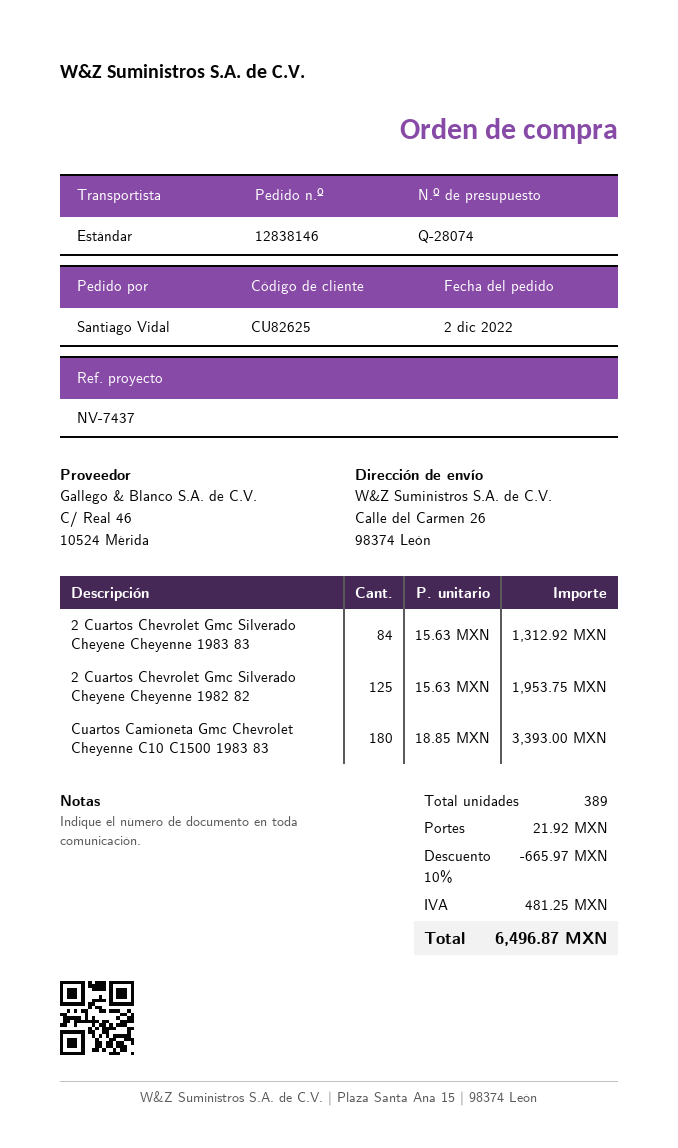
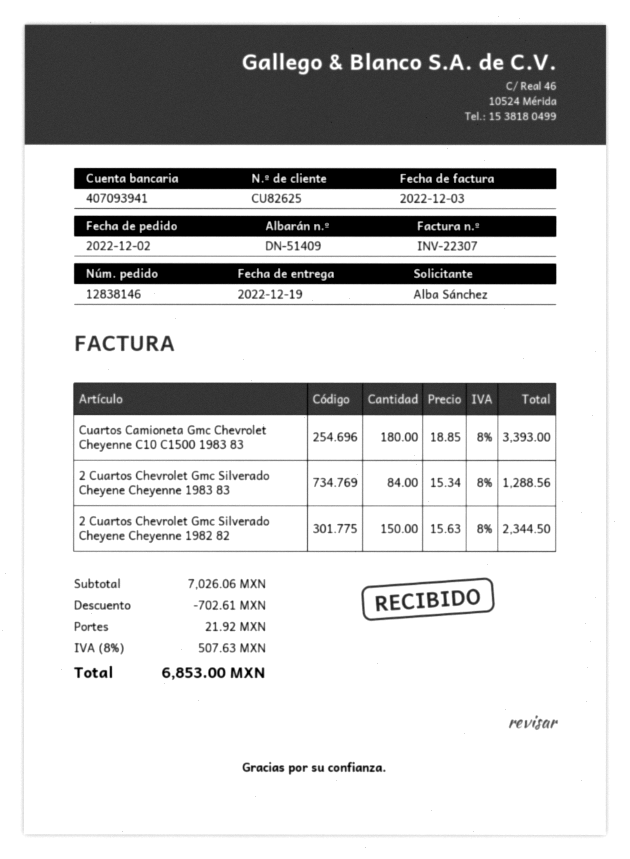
ordered by: Santiago Vidal -> Alba Sánchez
2 Cuartos Chevrolet Gmc Silverado Cheyene Cheyenne 1983 83: 84 x 15.63 = 1312.92 -> 84 x 15.34 = 1288.56
2 Cuartos Chevrolet Gmc Silverado Cheyene Cheyenne 1982 82: 125 x 15.63 = 1953.75 -> 150 x 15.63 = 2344.50
discount: 665.97 -> 702.61
tax: 481.25 -> 507.63
total: 6496.87 -> 6853.00

